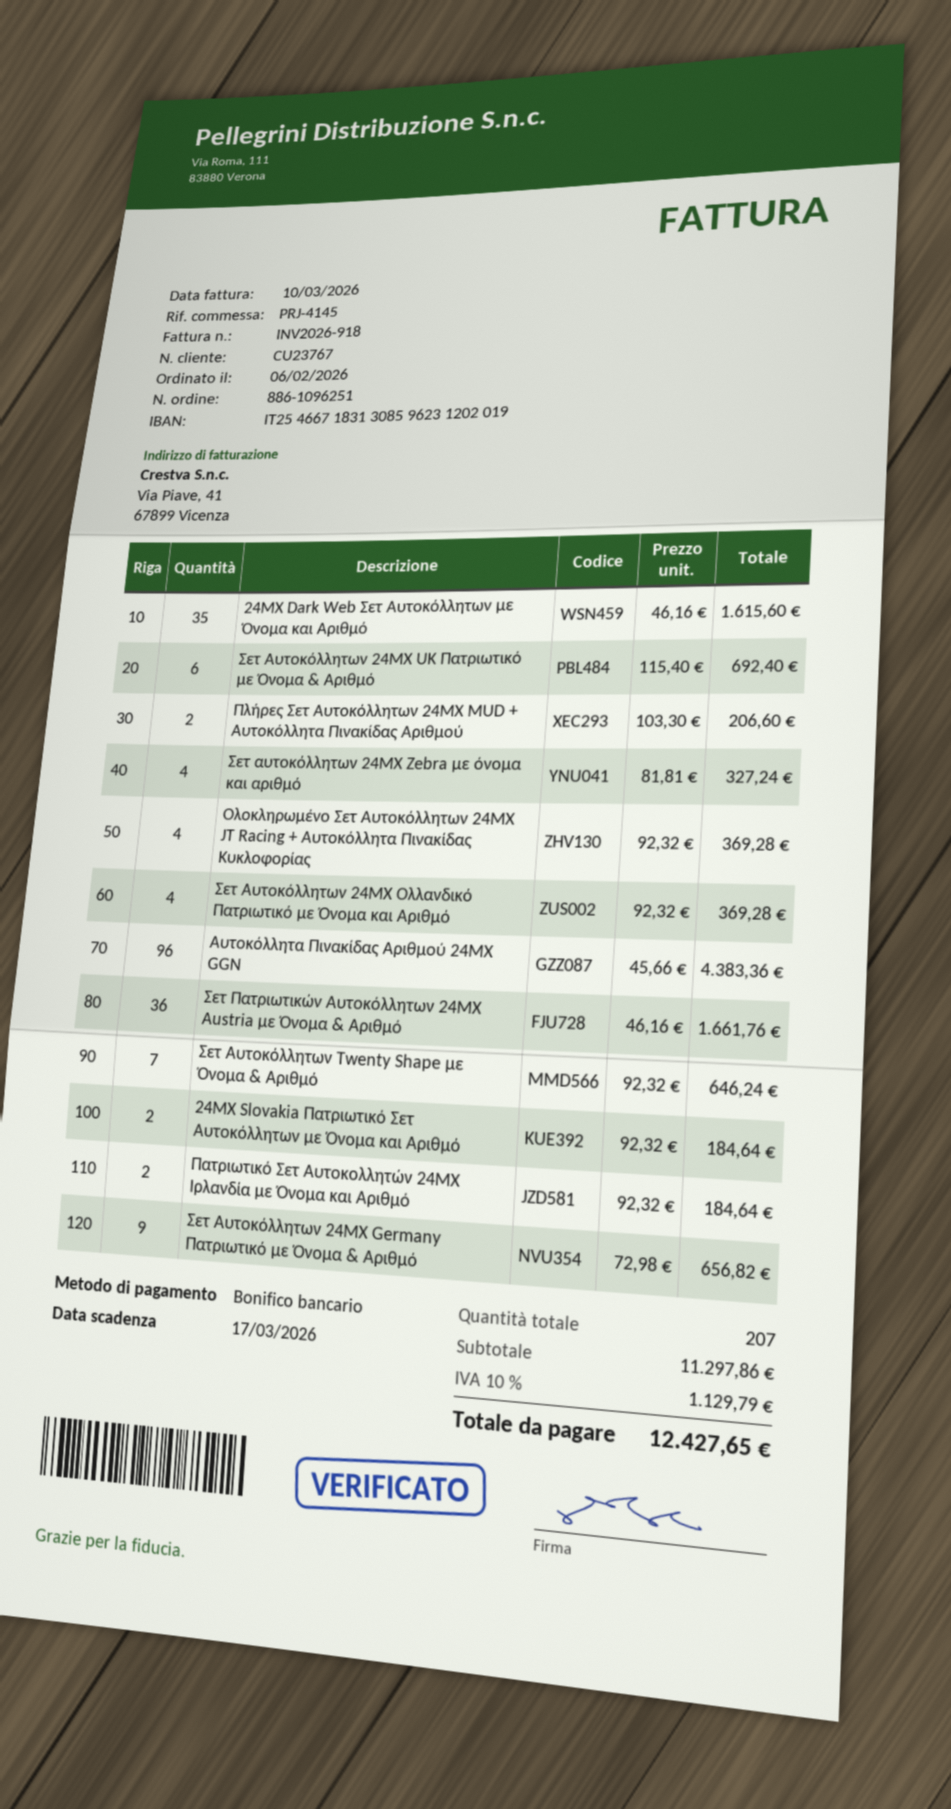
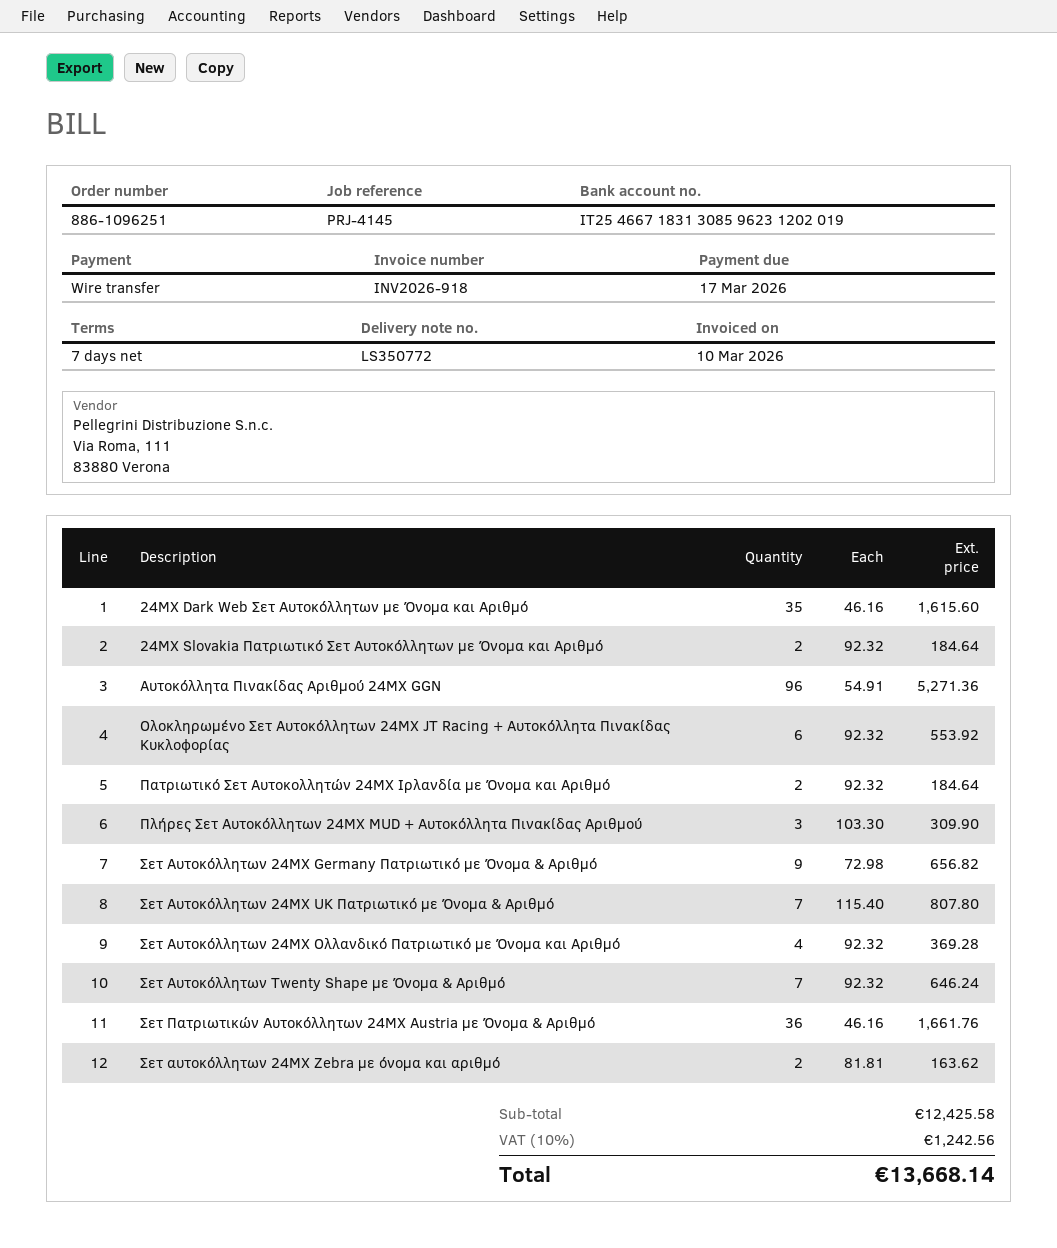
Σετ Αυτοκόλλητων 24MX UK Πατριωτικό με Όνομα & Αριθμό: 6 x 115.40 = 692.40 -> 7 x 115.40 = 807.80
Πλήρες Σετ Αυτοκόλλητων 24MX MUD + Αυτοκόλλητα Πινακίδας Αριθμού: 2 x 103.30 = 206.60 -> 3 x 103.30 = 309.90
Σετ αυτοκόλλητων 24MX Zebra με όνομα και αριθμό: 4 x 81.81 = 327.24 -> 2 x 81.81 = 163.62
Ολοκληρωμένο Σετ Αυτοκόλλητων 24MX JT Racing + Αυτοκόλλητα Πινακίδας Κυκλοφορίας: 4 x 92.32 = 369.28 -> 6 x 92.32 = 553.92
Αυτοκόλλητα Πινακίδας Αριθμού 24MX GGN: 96 x 45.66 = 4383.36 -> 96 x 54.91 = 5271.36
subtotal: 11297.86 -> 12425.58
tax: 10% = 1129.79 -> 10% = 1242.56
total: 12427.65 -> 13668.14

